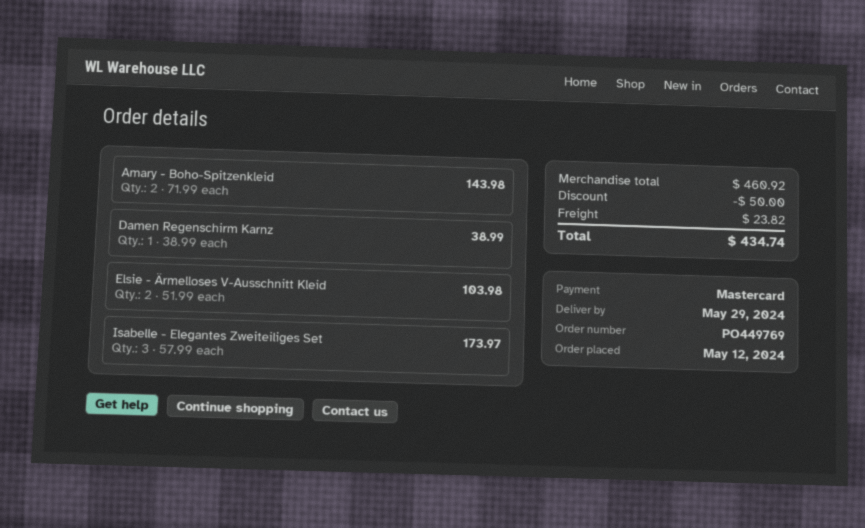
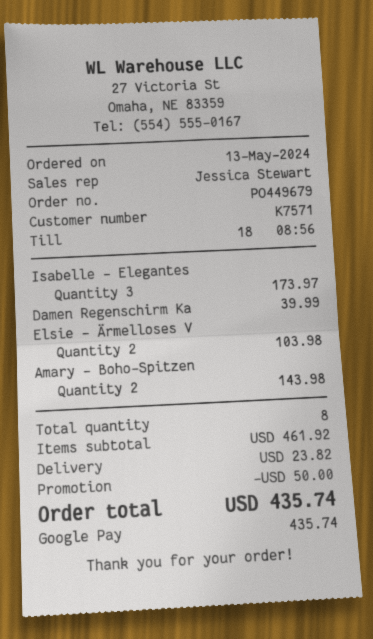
order number: PO449769 -> PO449679
order date: 2024-05-12 -> 2024-05-13
payment method: Mastercard -> Google Pay
Damen Regenschirm Karnz: 1 for 38.99 -> 1 for 39.99
subtotal: 460.92 -> 461.92
total: 434.74 -> 435.74

